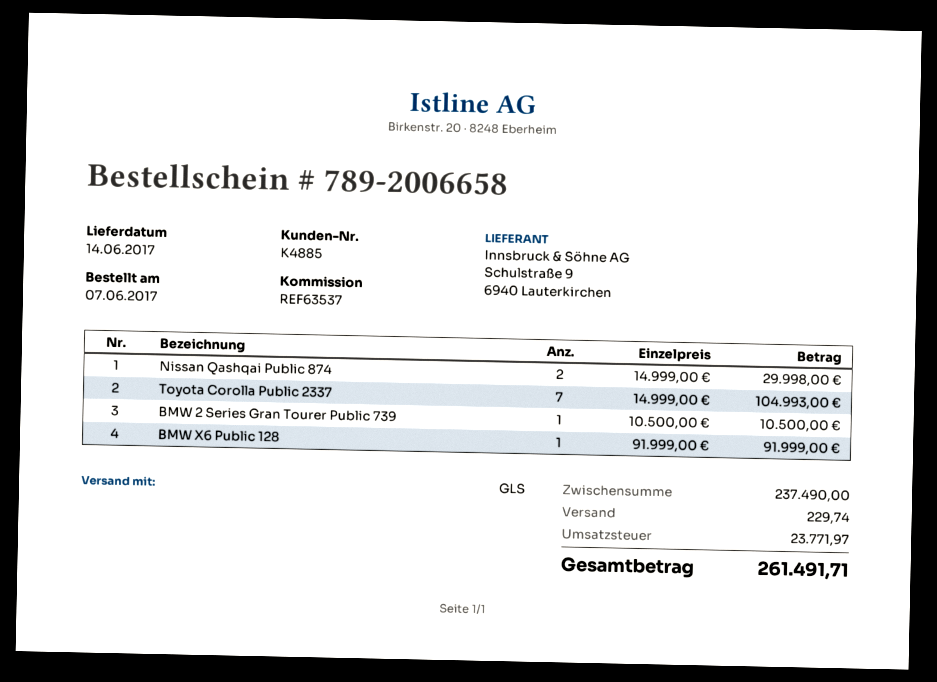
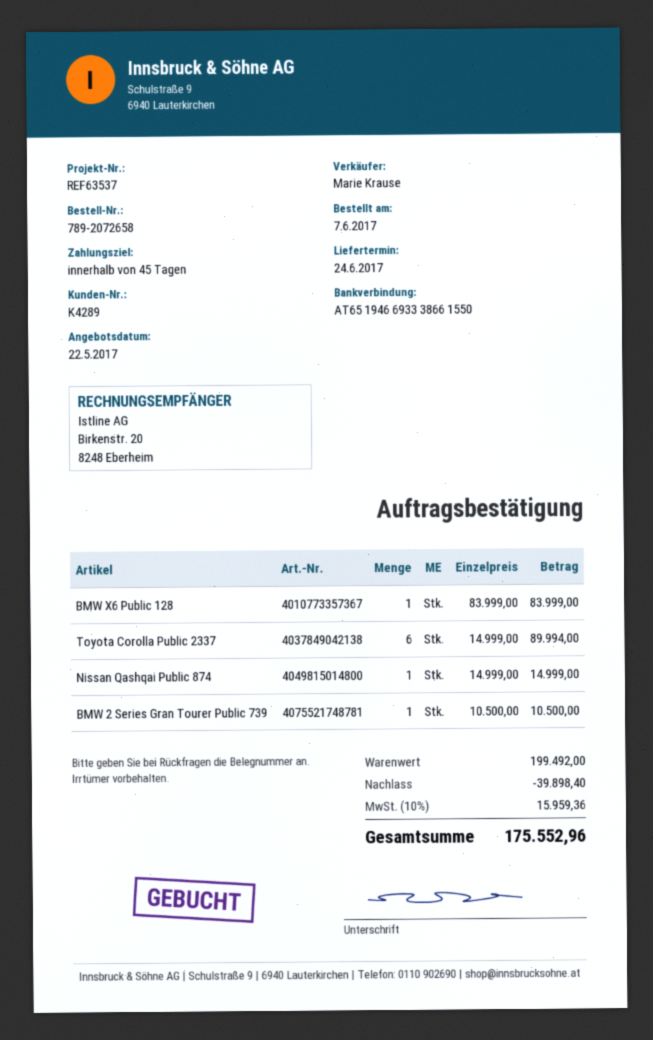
order number: 789-2006658 -> 789-2072658
delivery date: 2017-06-14 -> 2017-06-24
customer number: K4885 -> K4289
Nissan Qashqai Public 874: 2 x 14999.00 = 29998.00 -> 1 x 14999.00 = 14999.00
Toyota Corolla Public 2337: 7 x 14999.00 = 104993.00 -> 6 x 14999.00 = 89994.00
BMW X6 Public 128: 1 x 91999.00 = 91999.00 -> 1 x 83999.00 = 83999.00
subtotal: 237490.00 -> 199492.00
discount: none -> 39898.40
shipping: 229.74 -> none
tax: 23771.97 -> 15959.36
total: 261491.71 -> 175552.96

